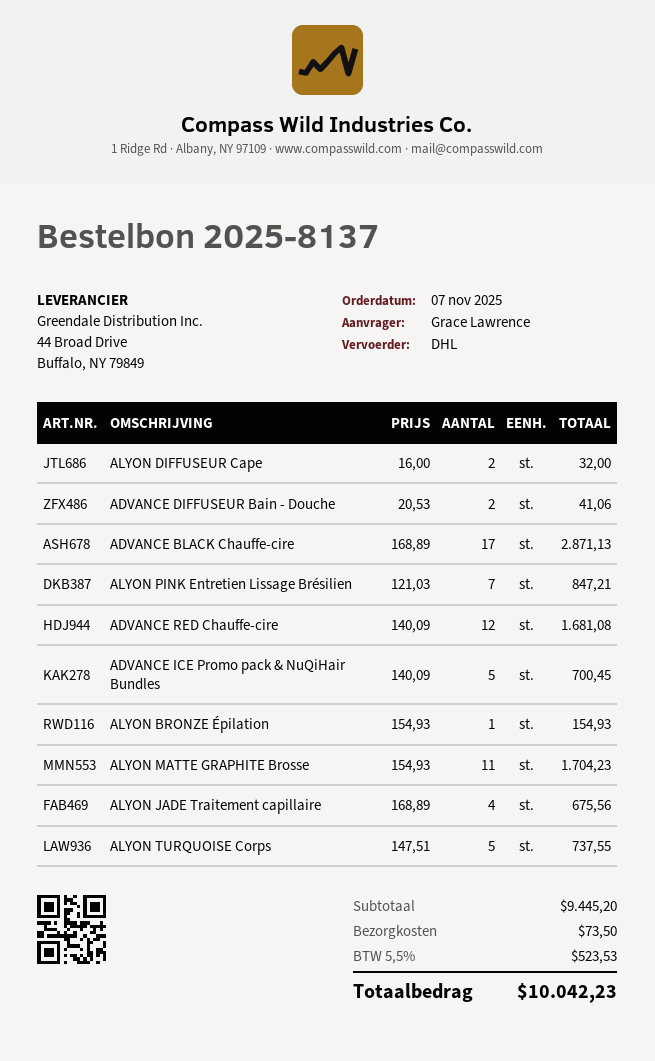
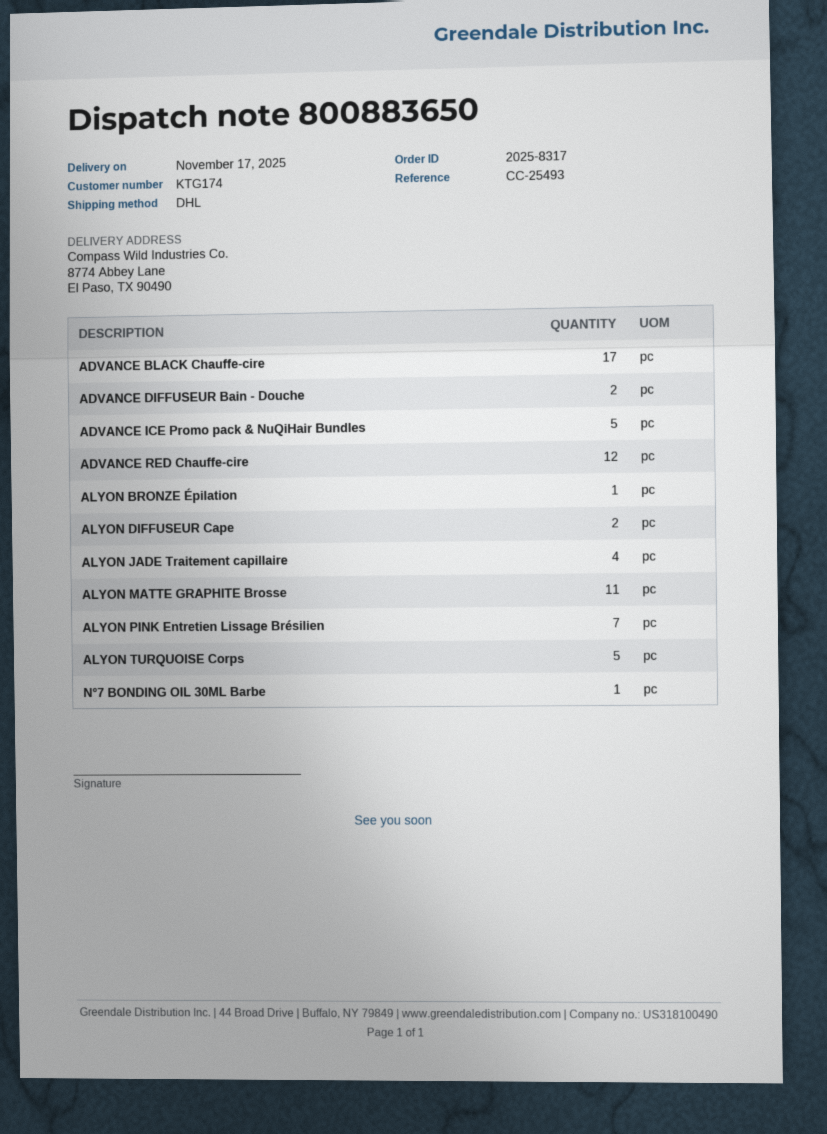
order number: 2025-8137 -> 2025-8317
N°7 BONDING OIL 30ML Barbe: none -> 1

